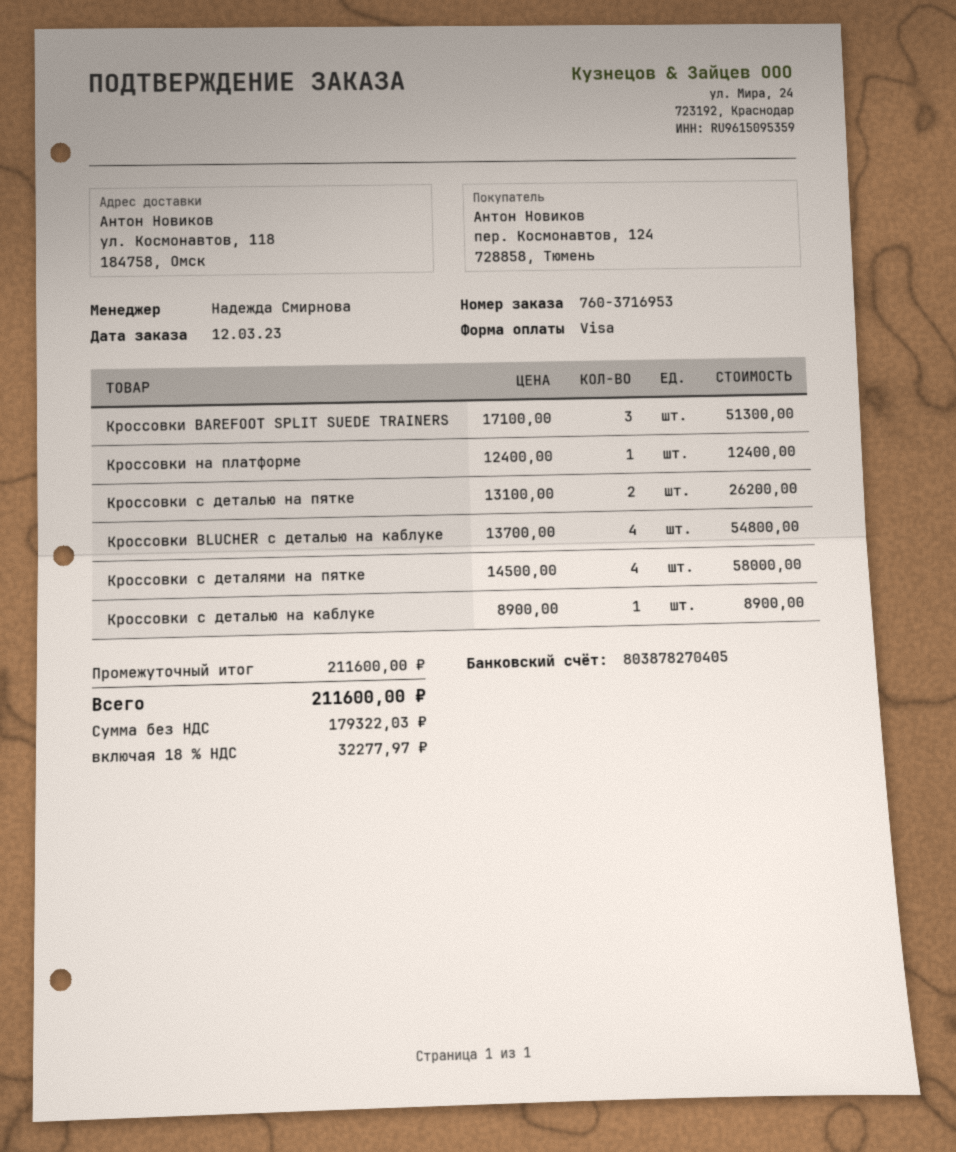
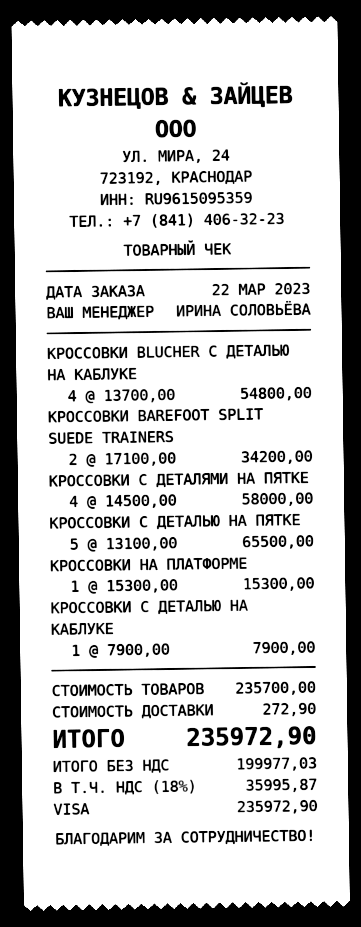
order date: 2023-03-12 -> 2023-03-22
sales rep: Надежда Смирнова -> ИРИНА СОЛОВЬЁВА
Кроссовки BAREFOOT SPLIT SUEDE TRAINERS: 3 x 17100.00 = 51300.00 -> 2 x 17100.00 = 34200.00
Кроссовки на платформе: 1 x 12400.00 = 12400.00 -> 1 x 15300.00 = 15300.00
Кроссовки с деталью на пятке: 2 x 13100.00 = 26200.00 -> 5 x 13100.00 = 65500.00
Кроссовки с деталью на каблуке: 1 x 8900.00 = 8900.00 -> 1 x 7900.00 = 7900.00
subtotal: 211600.00 -> 235700.00
shipping: none -> 272.90
net: 179322.03 -> 199977.03
tax: 18% = 32277.97 -> 18% = 35995.87
total: 211600.00 -> 235972.90

